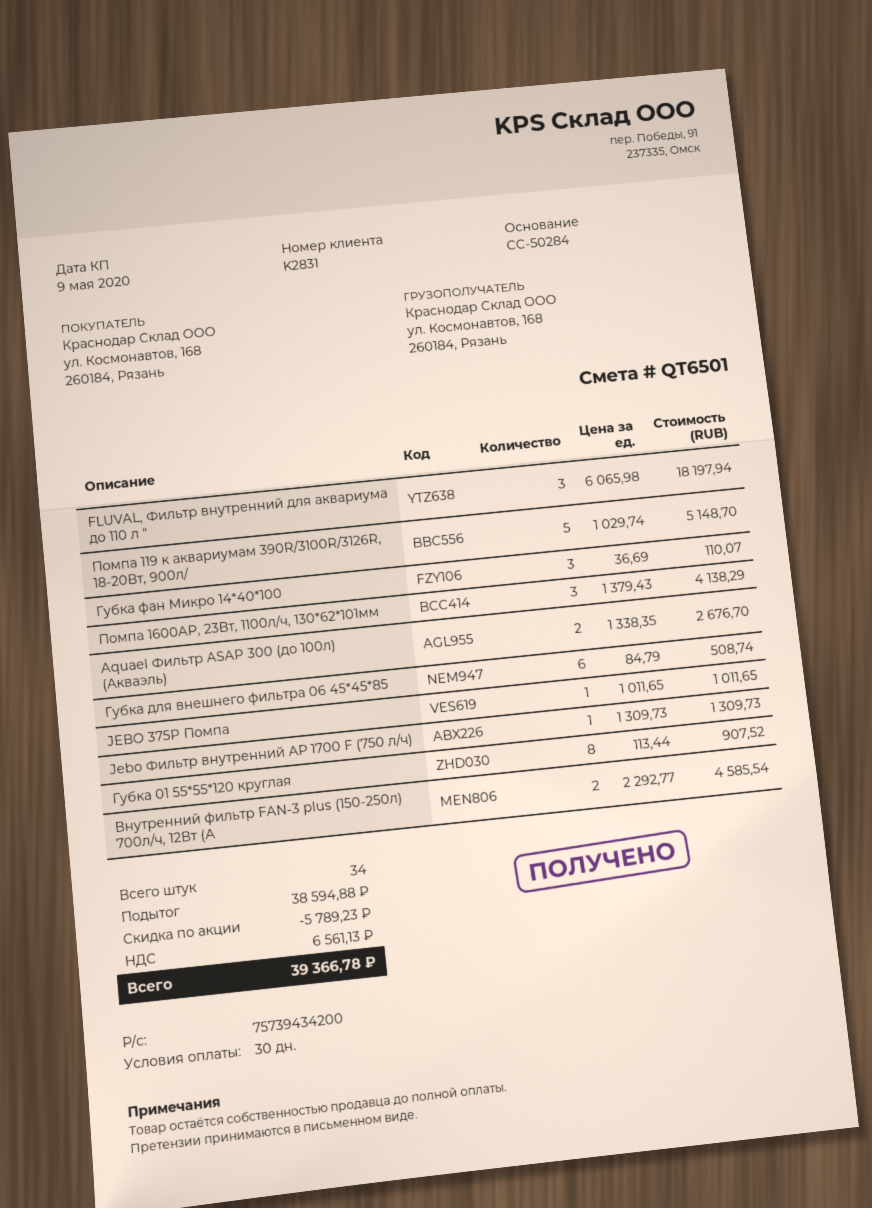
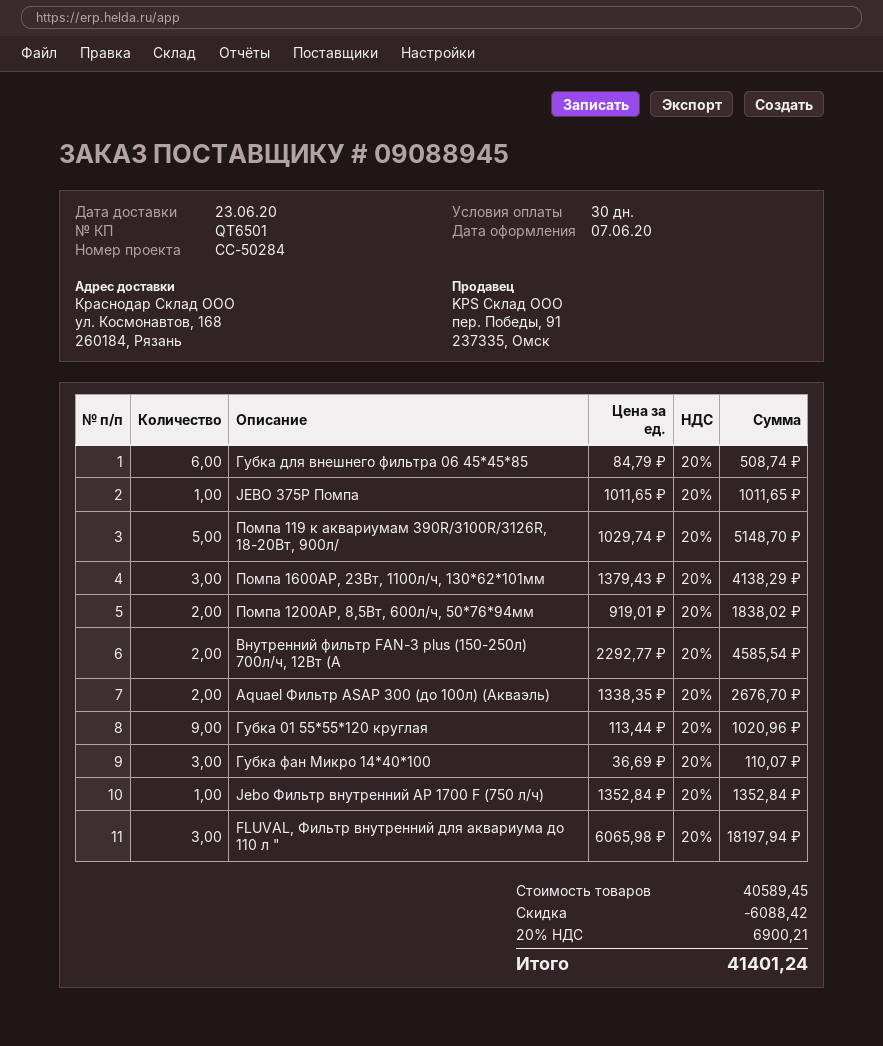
Jebo Фильтр внутренний АР 1700 F (750 л/ч): 1 x 1309.73 = 1309.73 -> 1 x 1352.84 = 1352.84
Губка 01 55*55*120 круглая: 8 x 113.44 = 907.52 -> 9 x 113.44 = 1020.96
Помпа 1200AP, 8,5Вт, 600л/ч, 50*76*94мм: none -> 2 x 919.01 = 1838.02
subtotal: 38594.88 -> 40589.45
discount: 5789.23 -> 6088.42
tax: 6561.13 -> 6900.21
total: 39366.78 -> 41401.24

